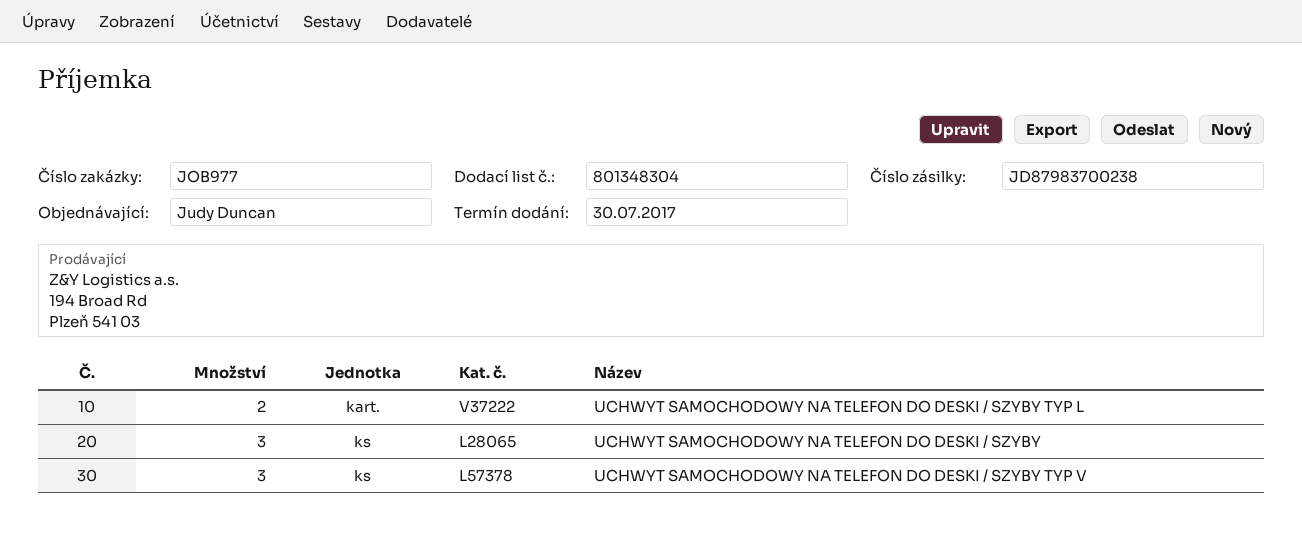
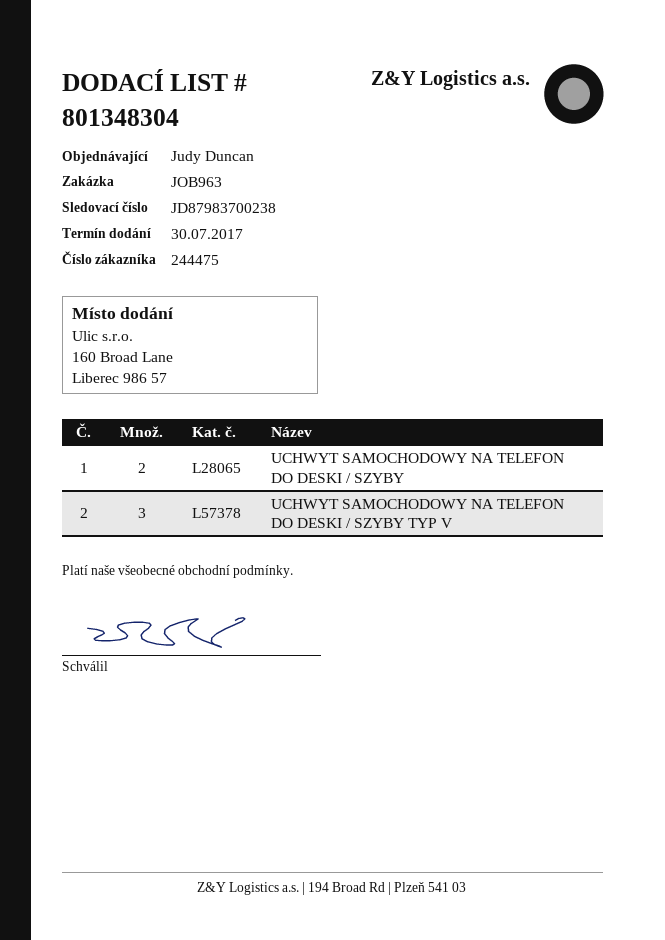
reference: JOB977 -> JOB963
UCHWYT SAMOCHODOWY NA TELEFON DO DESKI / SZYBY TYP L: 2 -> none
UCHWYT SAMOCHODOWY NA TELEFON DO DESKI / SZYBY: 3 -> 2

